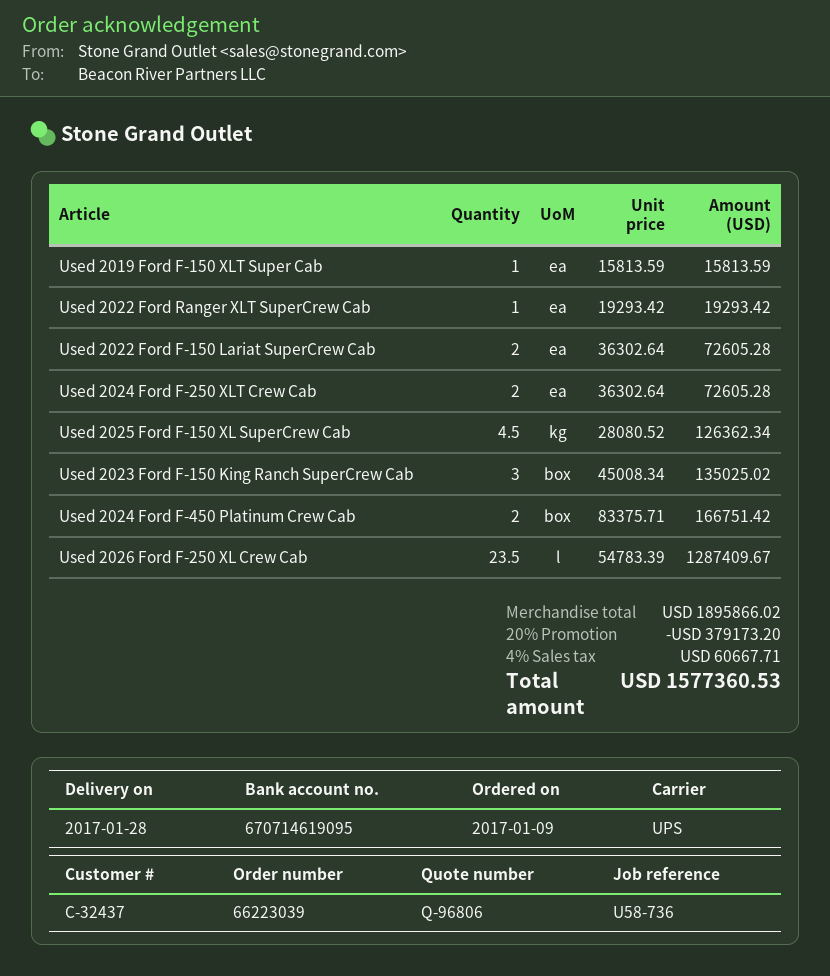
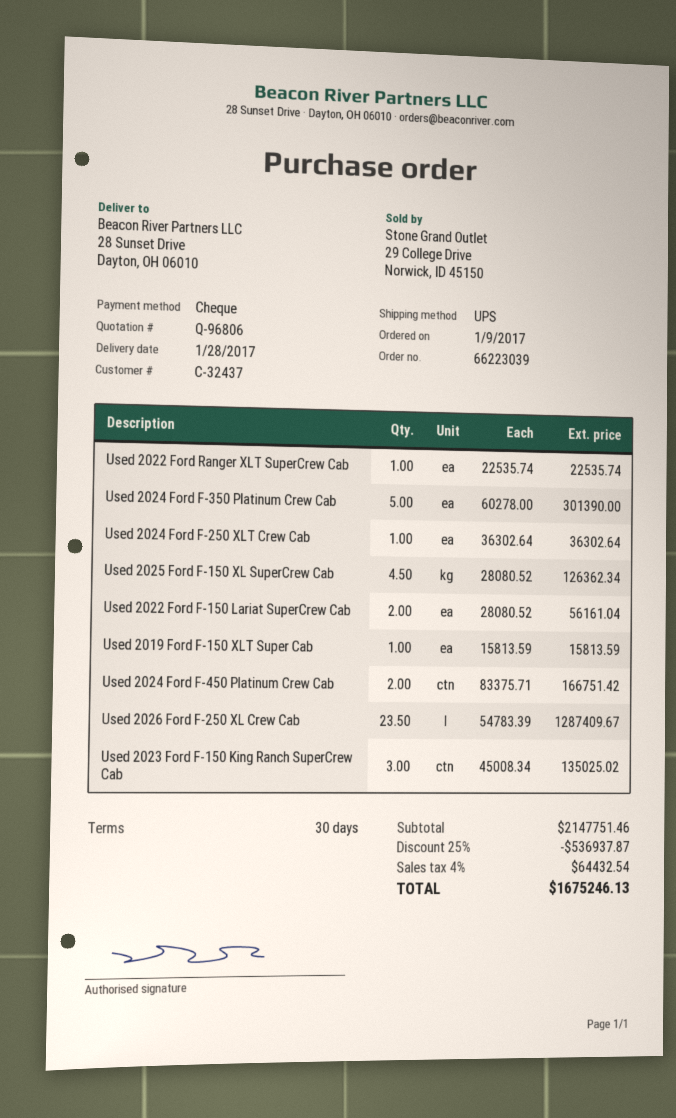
Used 2022 Ford Ranger XLT SuperCrew Cab: 1 x 19293.42 = 19293.42 -> 1 x 22535.74 = 22535.74
Used 2022 Ford F-150 Lariat SuperCrew Cab: 2 x 36302.64 = 72605.28 -> 2 x 28080.52 = 56161.04
Used 2024 Ford F-250 XLT Crew Cab: 2 x 36302.64 = 72605.28 -> 1 x 36302.64 = 36302.64
Used 2024 Ford F-350 Platinum Crew Cab: none -> 5 x 60278.00 = 301390.00
subtotal: 1895866.02 -> 2147751.46
discount: 20% = 379173.20 -> 25% = 536937.87
tax: 4% = 60667.71 -> 4% = 64432.54
total: 1577360.53 -> 1675246.13

